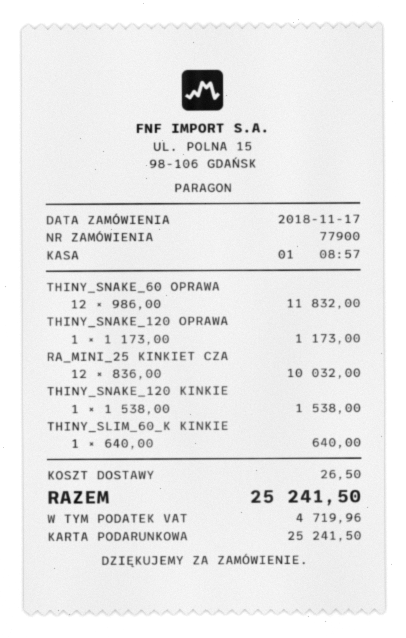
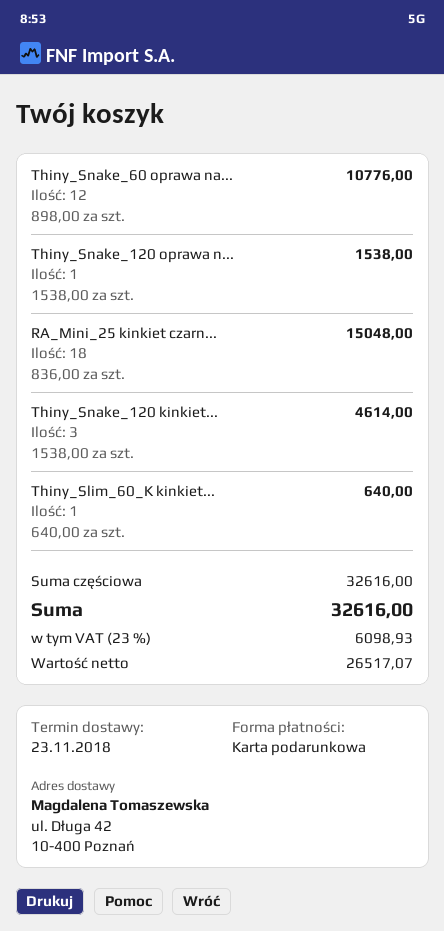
THINY_SNAKE_60 OPRAWA: 12 x 986.00 = 11832.00 -> 12 x 898.00 = 10776.00
THINY_SNAKE_120 OPRAWA: 1 x 1173.00 = 1173.00 -> 1 x 1538.00 = 1538.00
RA_MINI_25 KINKIET CZA: 12 x 836.00 = 10032.00 -> 18 x 836.00 = 15048.00
THINY_SNAKE_120 KINKIE: 1 x 1538.00 = 1538.00 -> 3 x 1538.00 = 4614.00
shipping: 26.50 -> none
tax: 4719.96 -> 6098.93
total: 25241.50 -> 32616.00

